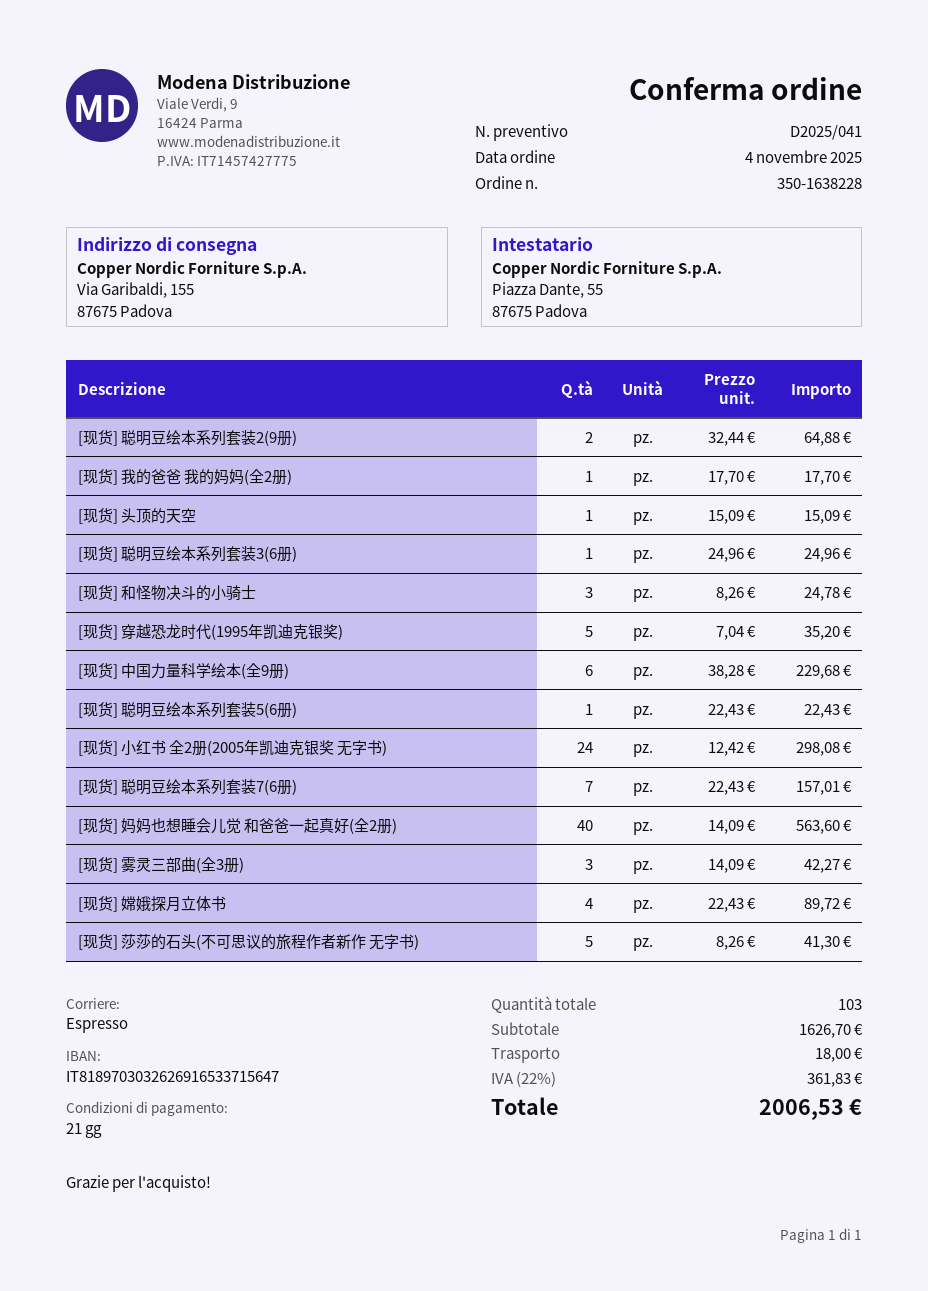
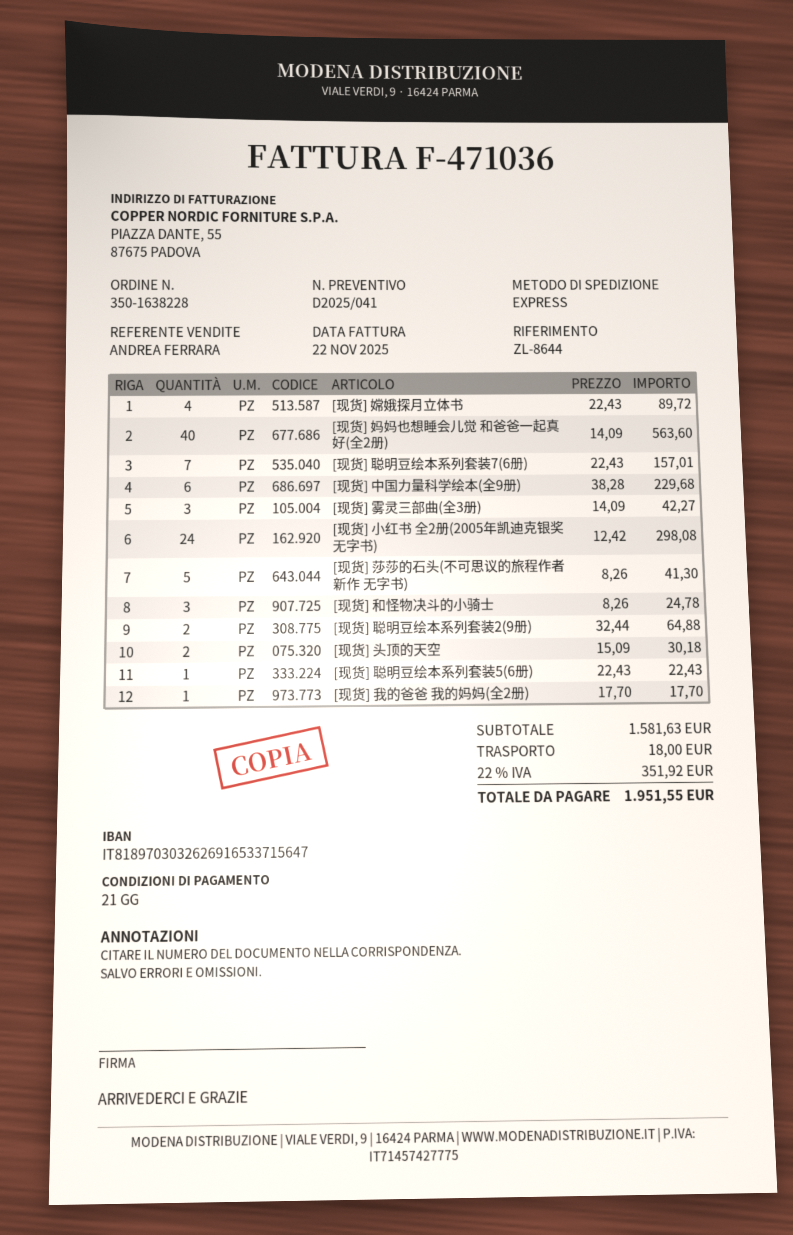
[现货] 头顶的天空: 1 x 15.09 = 15.09 -> 2 x 15.09 = 30.18
[现货] 聪明豆绘本系列套装3(6册): 1 x 24.96 = 24.96 -> none
[现货] 穿越恐龙时代(1995年凯迪克银奖): 5 x 7.04 = 35.20 -> none
subtotal: 1626.70 -> 1581.63
tax: 22% = 361.83 -> 22% = 351.92
total: 2006.53 -> 1951.55

